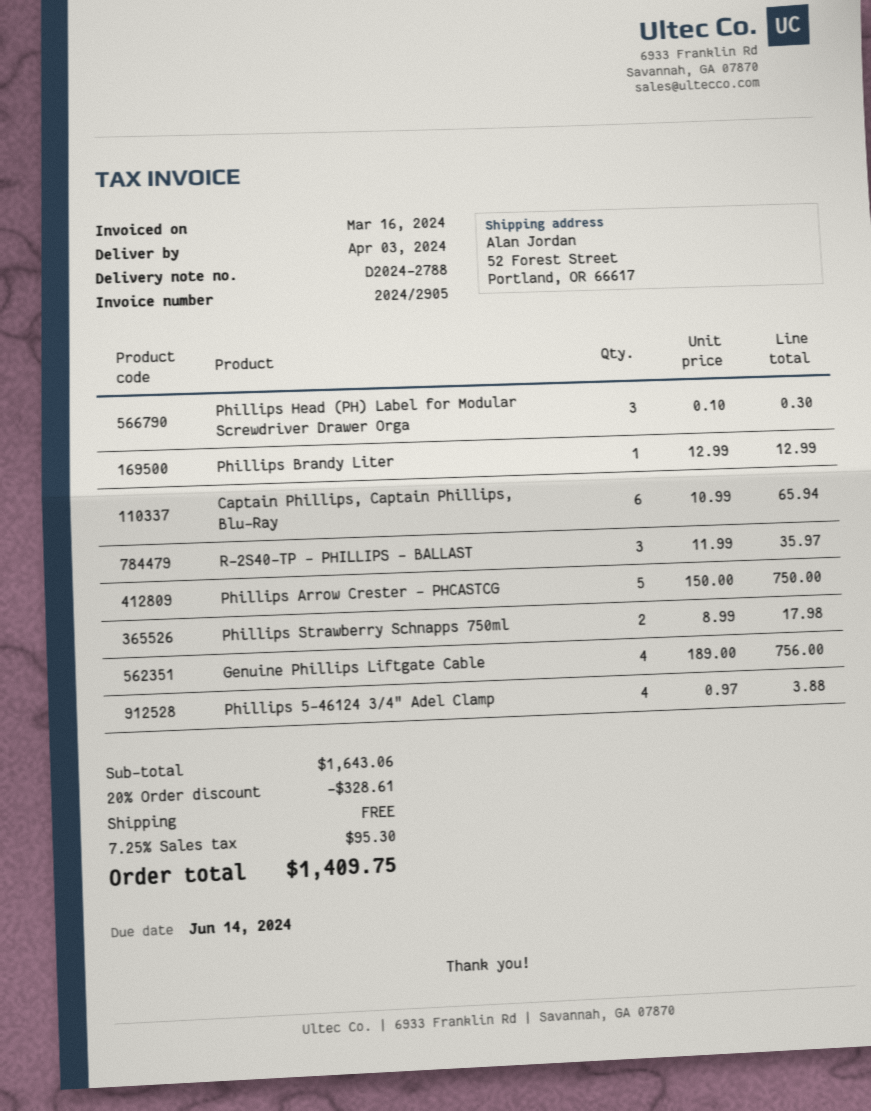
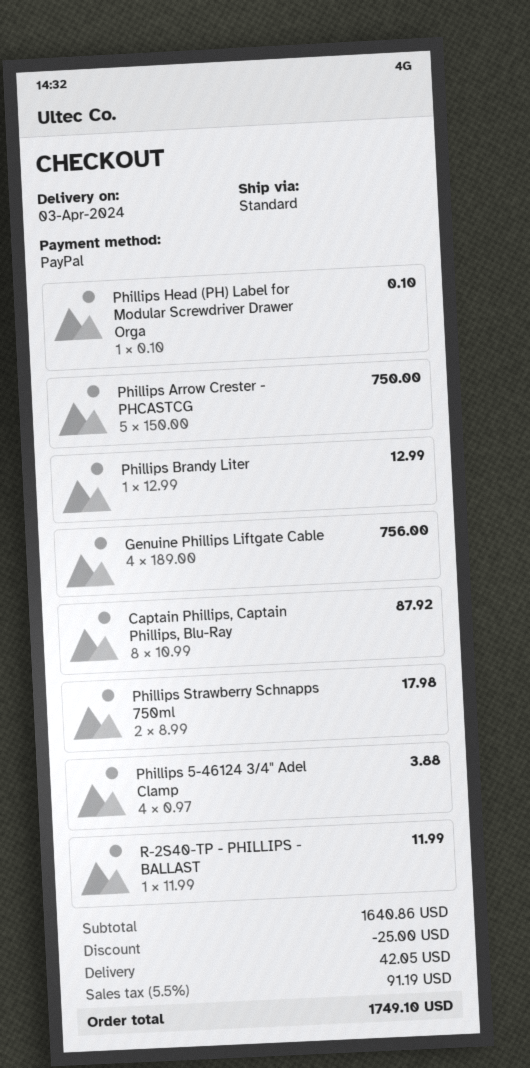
Phillips Head (PH) Label for Modular Screwdriver Drawer Orga: 3 x 0.10 = 0.30 -> 1 x 0.10 = 0.10
Captain Phillips, Captain Phillips, Blu-Ray: 6 x 10.99 = 65.94 -> 8 x 10.99 = 87.92
R-2S40-TP - PHILLIPS - BALLAST: 3 x 11.99 = 35.97 -> 1 x 11.99 = 11.99
subtotal: 1643.06 -> 1640.86
discount: 328.61 -> 25.00
shipping: 0.00 -> 42.05
tax: 7.25% = 95.30 -> 5.5% = 91.19
total: 1409.75 -> 1749.10

